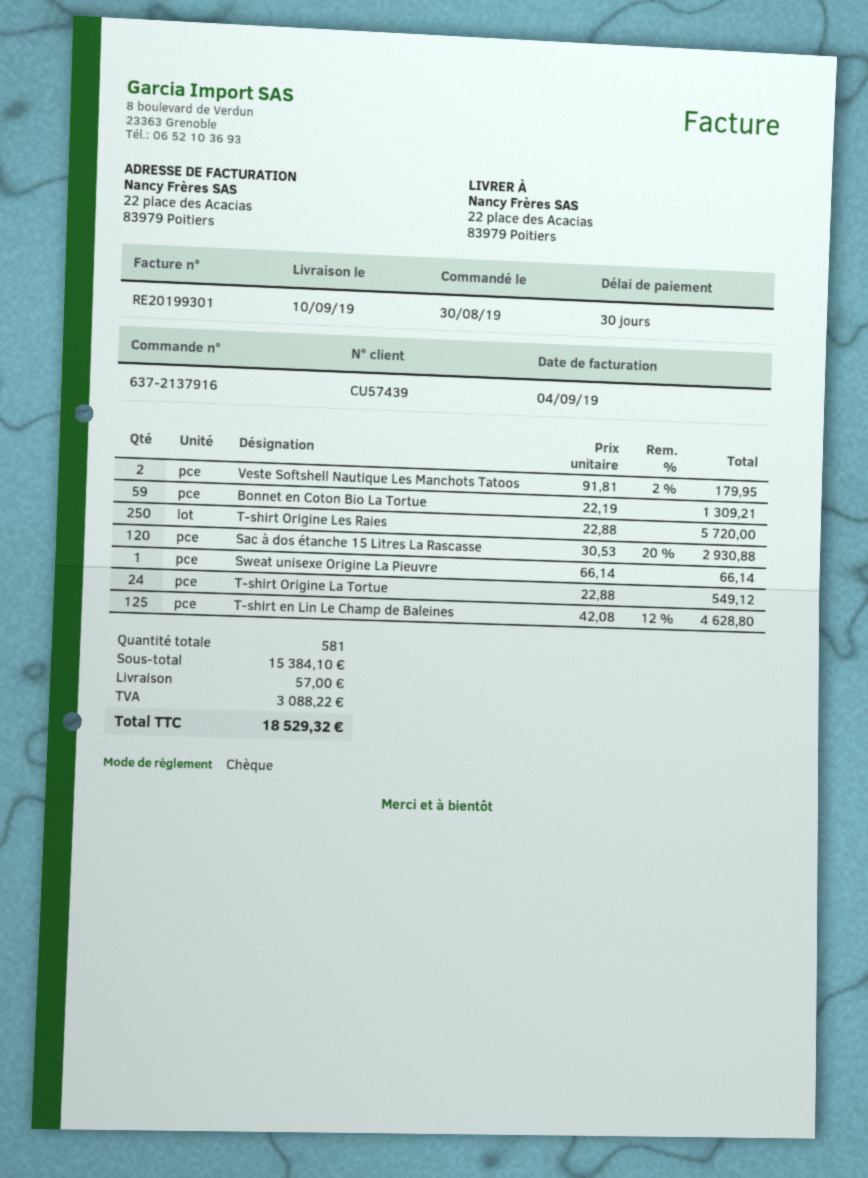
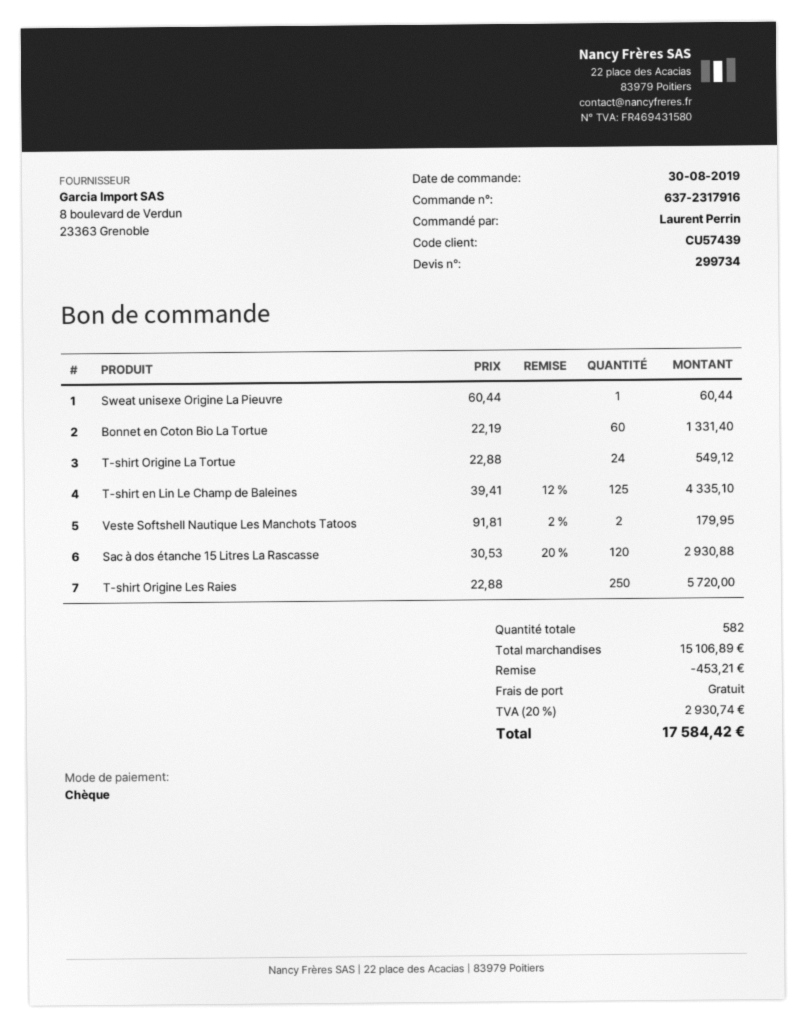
order number: 637-2137916 -> 637-2317916
Bonnet en Coton Bio La Tortue: 59 x 22.19 = 1309.21 -> 60 x 22.19 = 1331.40
Sweat unisexe Origine La Pieuvre: 1 x 66.14 = 66.14 -> 1 x 60.44 = 60.44
T-shirt en Lin Le Champ de Baleines: 125 x 42.08 - 12% = 4628.80 -> 125 x 39.41 - 12% = 4335.10
total quantity: 581 -> 582
subtotal: 15384.10 -> 15106.89
discount: none -> 453.21
shipping: 57.00 -> 0.00
tax: 3088.22 -> 2930.74
total: 18529.32 -> 17584.42

